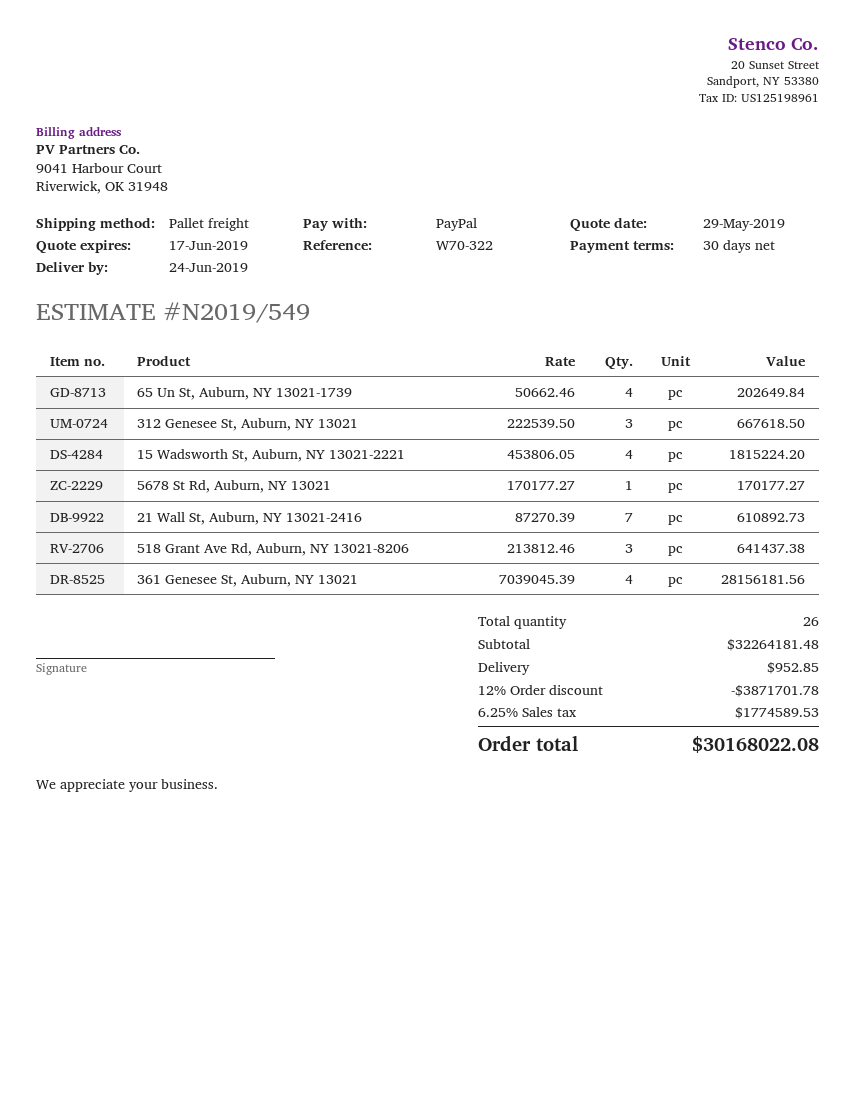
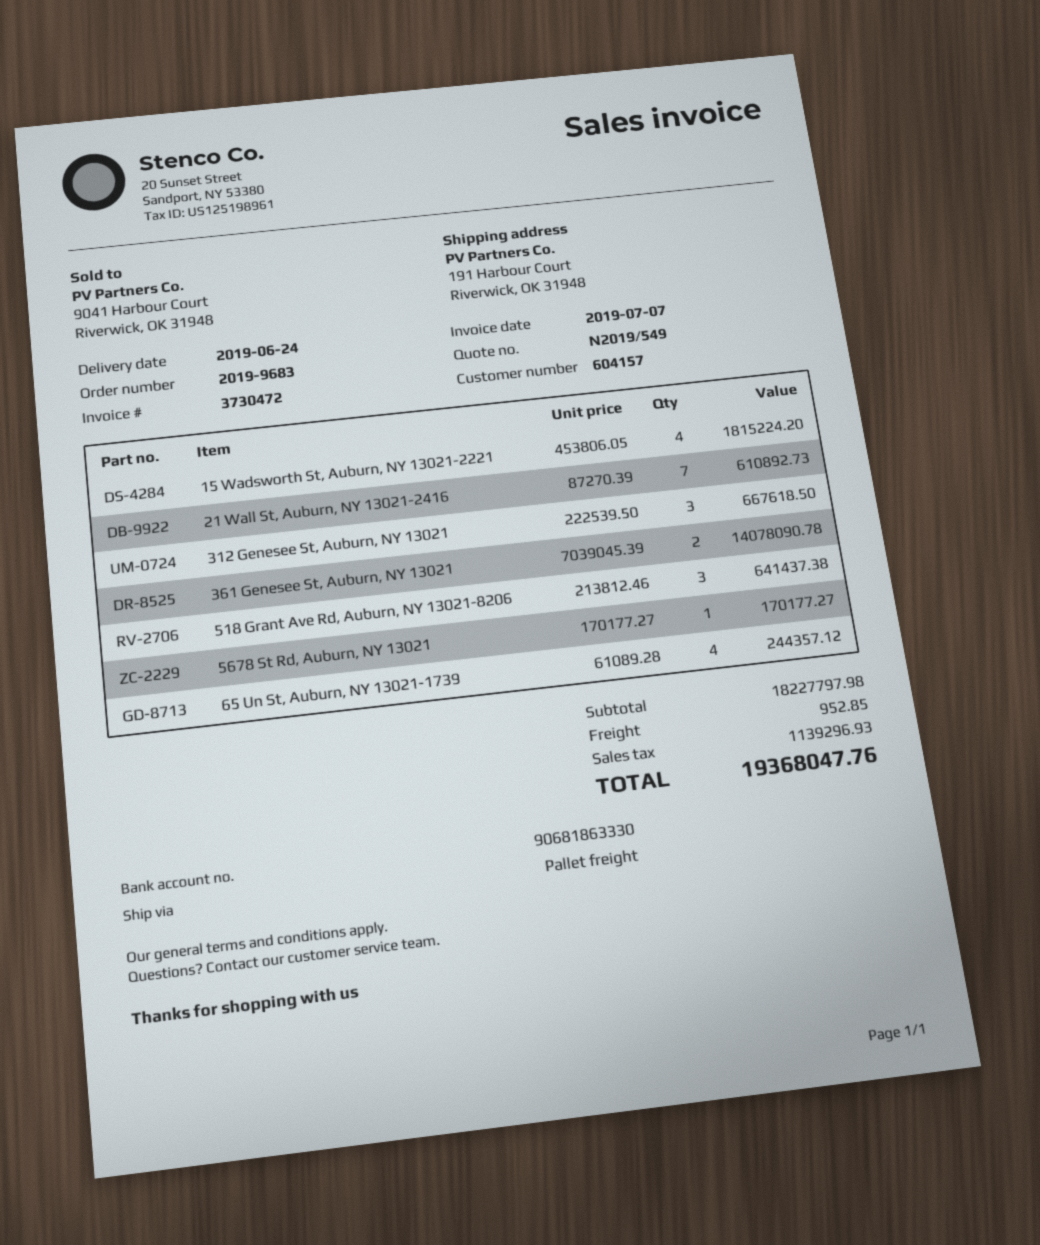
65 Un St, Auburn, NY 13021-1739: 4 x 50662.46 = 202649.84 -> 4 x 61089.28 = 244357.12
361 Genesee St, Auburn, NY 13021: 4 x 7039045.39 = 28156181.56 -> 2 x 7039045.39 = 14078090.78
subtotal: 32264181.48 -> 18227797.98
discount: 12% = 3871701.78 -> none
tax: 1774589.53 -> 1139296.93
total: 30168022.08 -> 19368047.76

